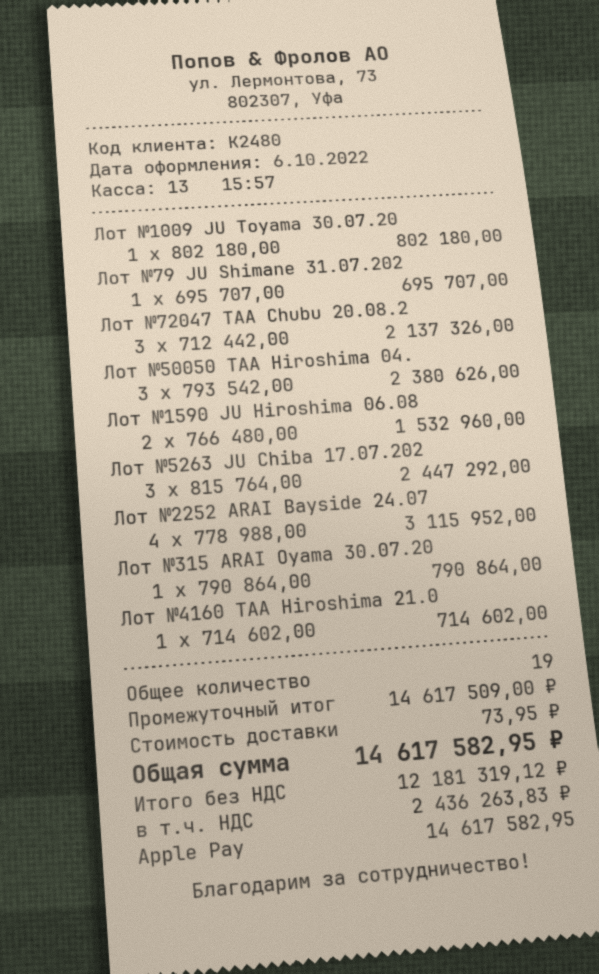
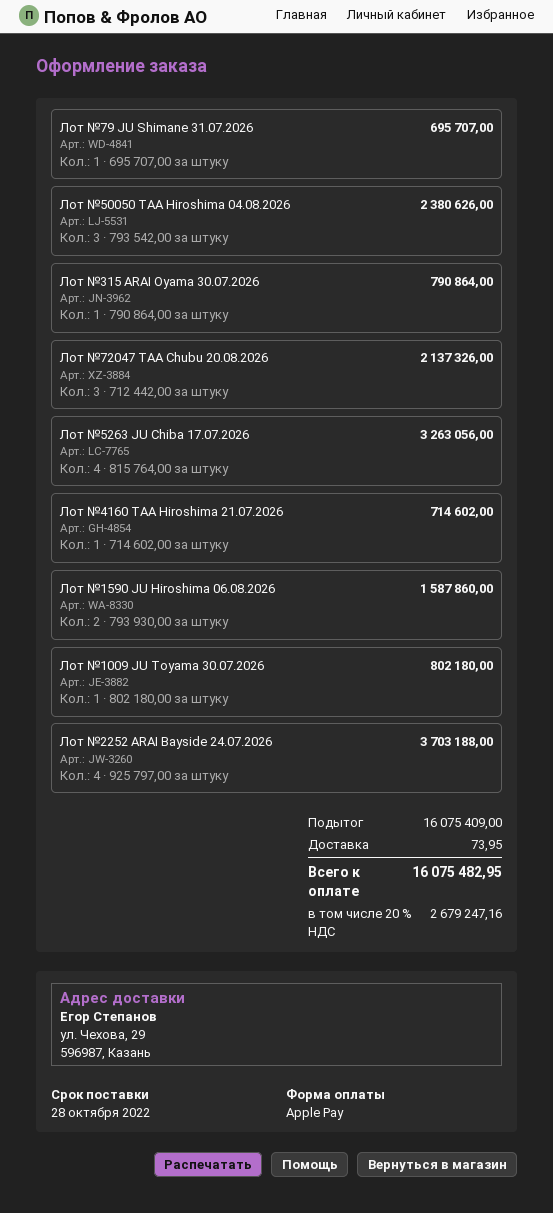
Лот №1590 JU Hiroshima 06.08: 2 x 766480.00 = 1532960.00 -> 2 x 793930.00 = 1587860.00
Лот №5263 JU Chiba 17.07.202: 3 x 815764.00 = 2447292.00 -> 4 x 815764.00 = 3263056.00
Лот №2252 ARAI Bayside 24.07: 4 x 778988.00 = 3115952.00 -> 4 x 925797.00 = 3703188.00
subtotal: 14617509.00 -> 16075409.00
tax: 2436263.83 -> 2679247.16
total: 14617582.95 -> 16075482.95

